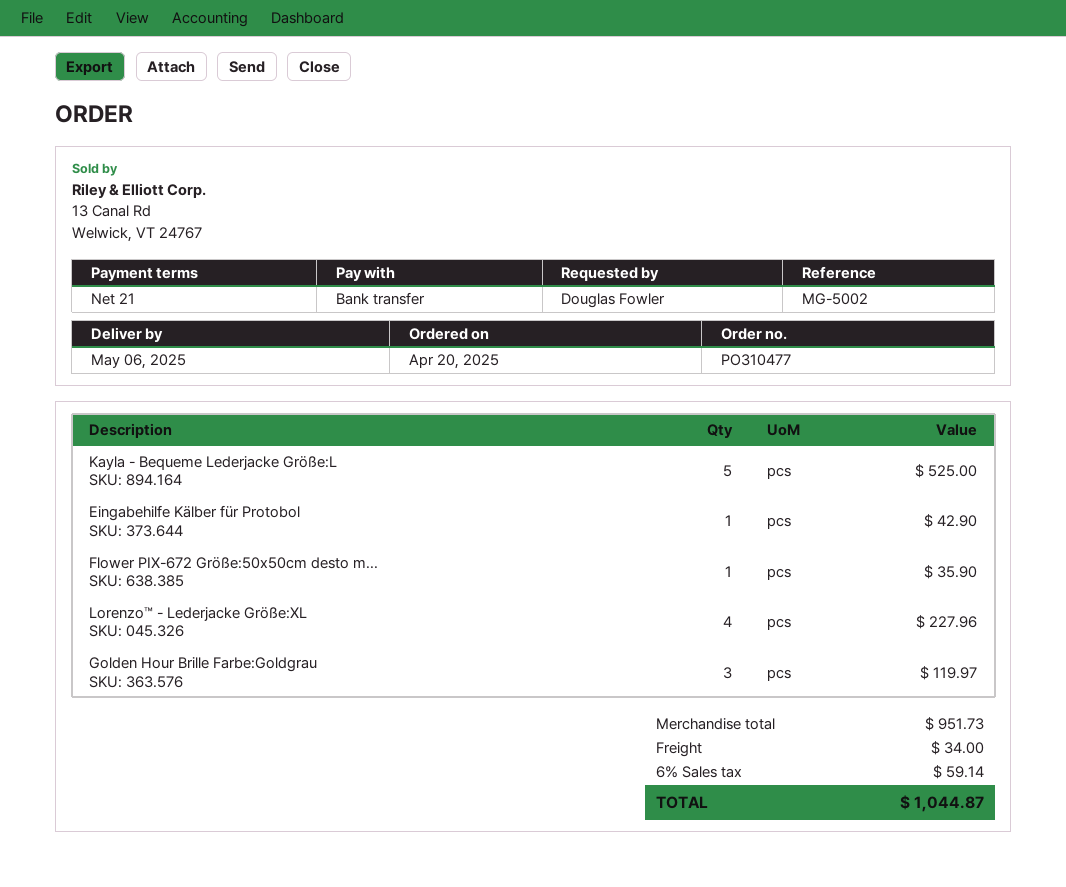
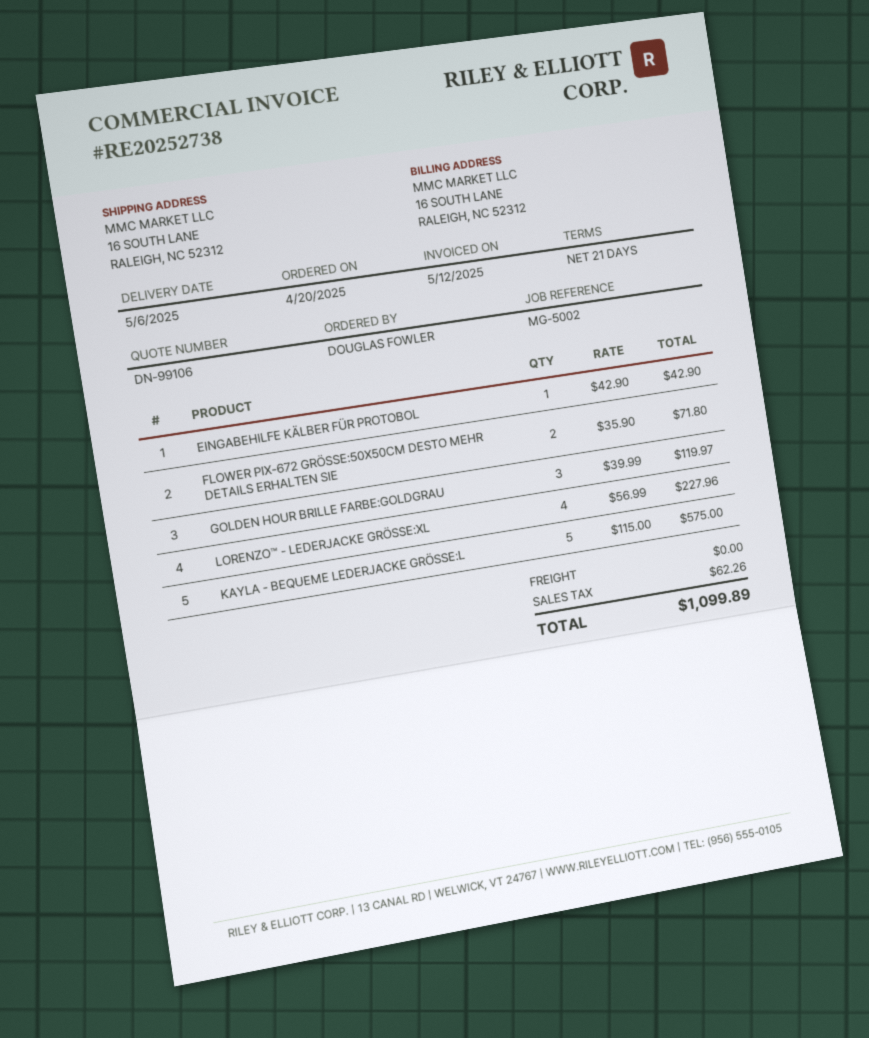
Kayla - Bequeme Lederjacke Größe:L: 5 for 525.00 -> 5 for 575.00
Flower PIX-672 Größe:50x50cm desto m...: 1 for 35.90 -> 2 for 71.80
shipping: 34.00 -> 0.00
tax: 59.14 -> 62.26
total: 1044.87 -> 1099.89

